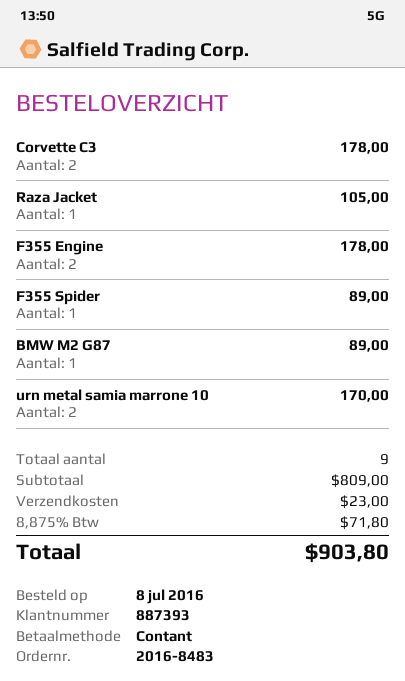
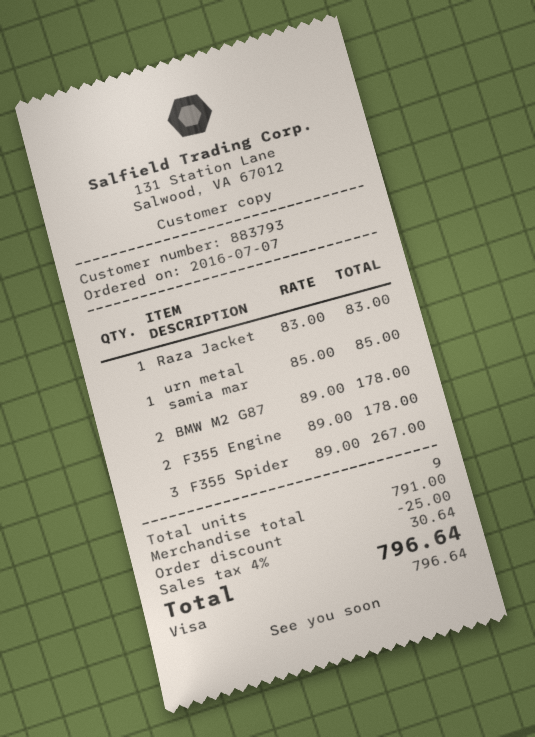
order date: 2016-07-08 -> 2016-07-07
customer number: 887393 -> 883793
payment method: cash -> Visa
Corvette C3: 2 for 178.00 -> none
Raza Jacket: 1 for 105.00 -> 1 for 83.00
F355 Spider: 1 for 89.00 -> 3 for 267.00
BMW M2 G87: 1 for 89.00 -> 2 for 178.00
urn metal samia marrone 10: 2 for 170.00 -> 1 for 85.00
subtotal: 809.00 -> 791.00
discount: none -> 25.00
shipping: 23.00 -> none
tax: 8.875% = 71.80 -> 4% = 30.64
total: 903.80 -> 796.64

